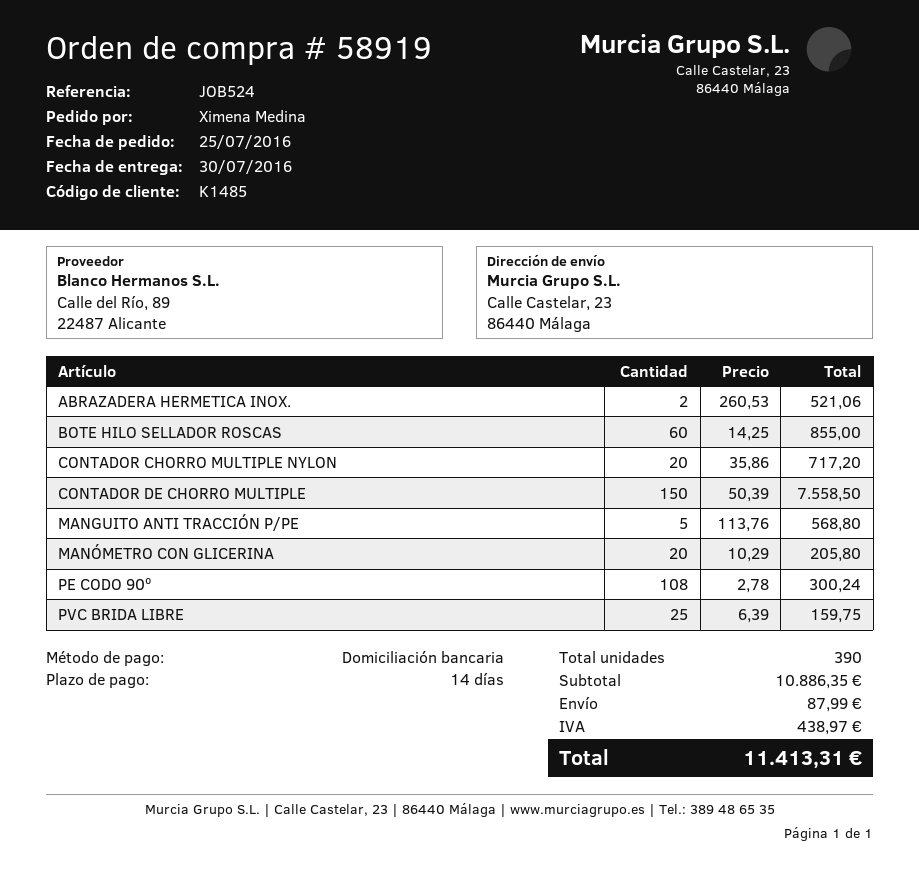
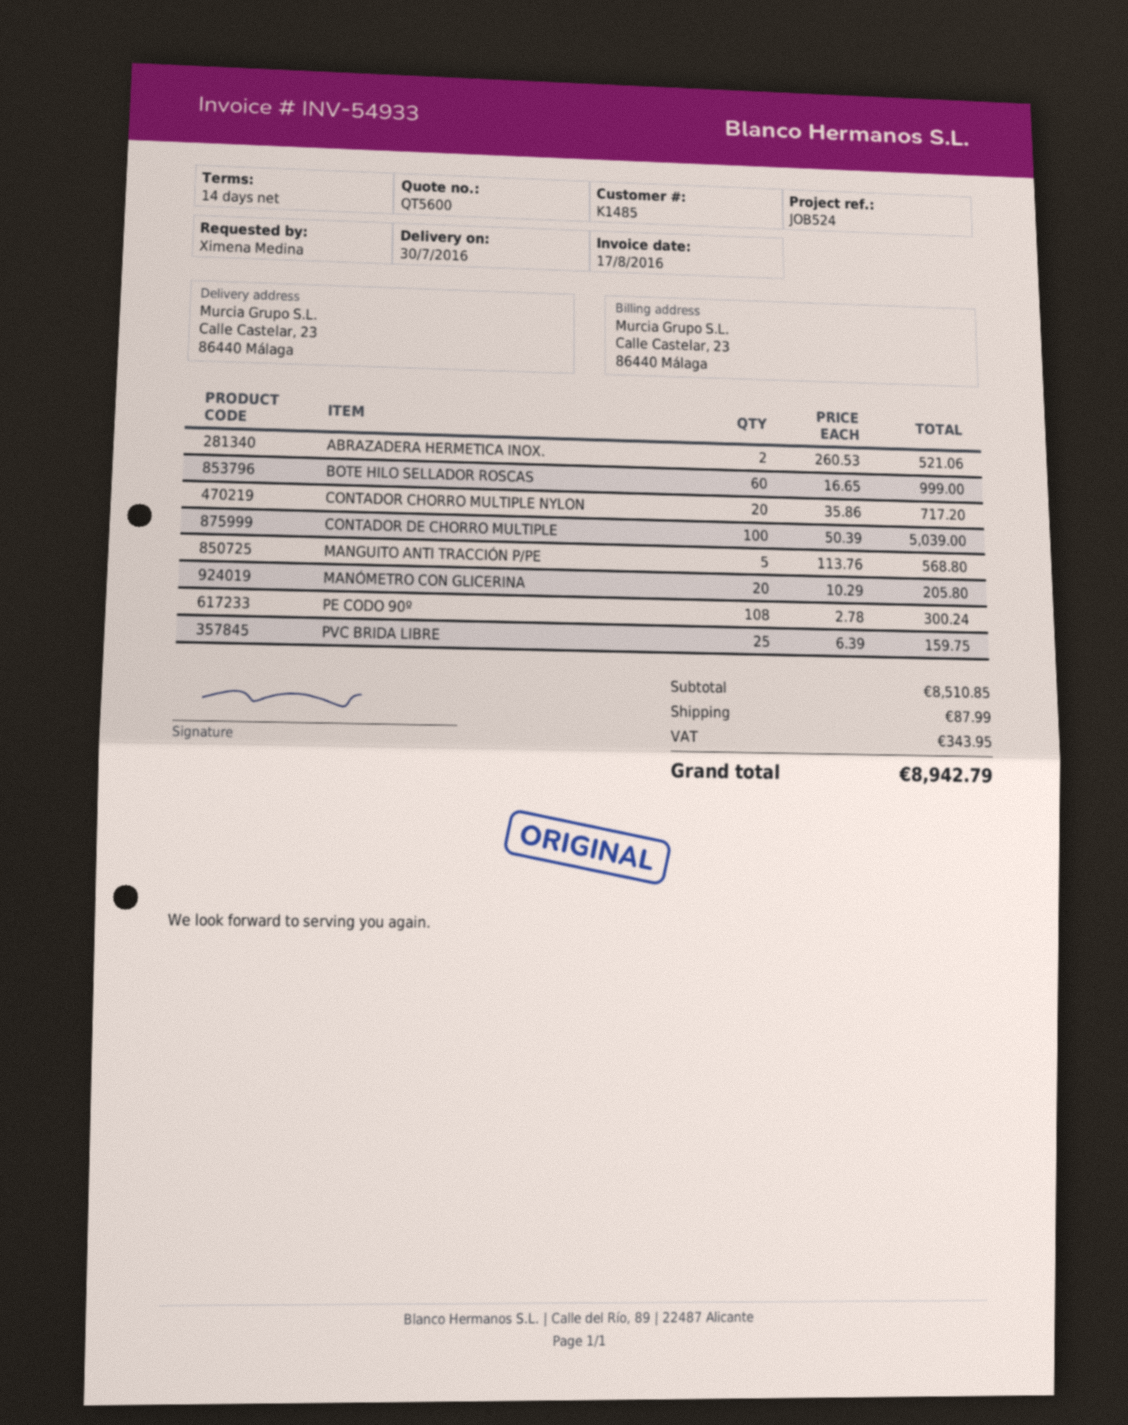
BOTE HILO SELLADOR ROSCAS: 60 x 14.25 = 855.00 -> 60 x 16.65 = 999.00
CONTADOR DE CHORRO MULTIPLE: 150 x 50.39 = 7558.50 -> 100 x 50.39 = 5039.00
subtotal: 10886.35 -> 8510.85
tax: 438.97 -> 343.95
total: 11413.31 -> 8942.79

